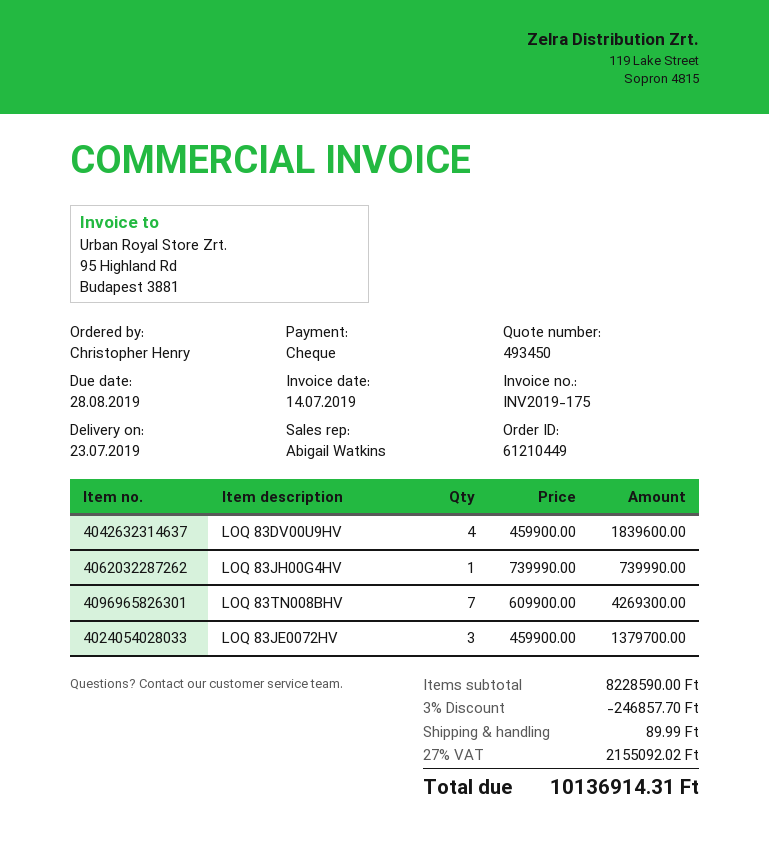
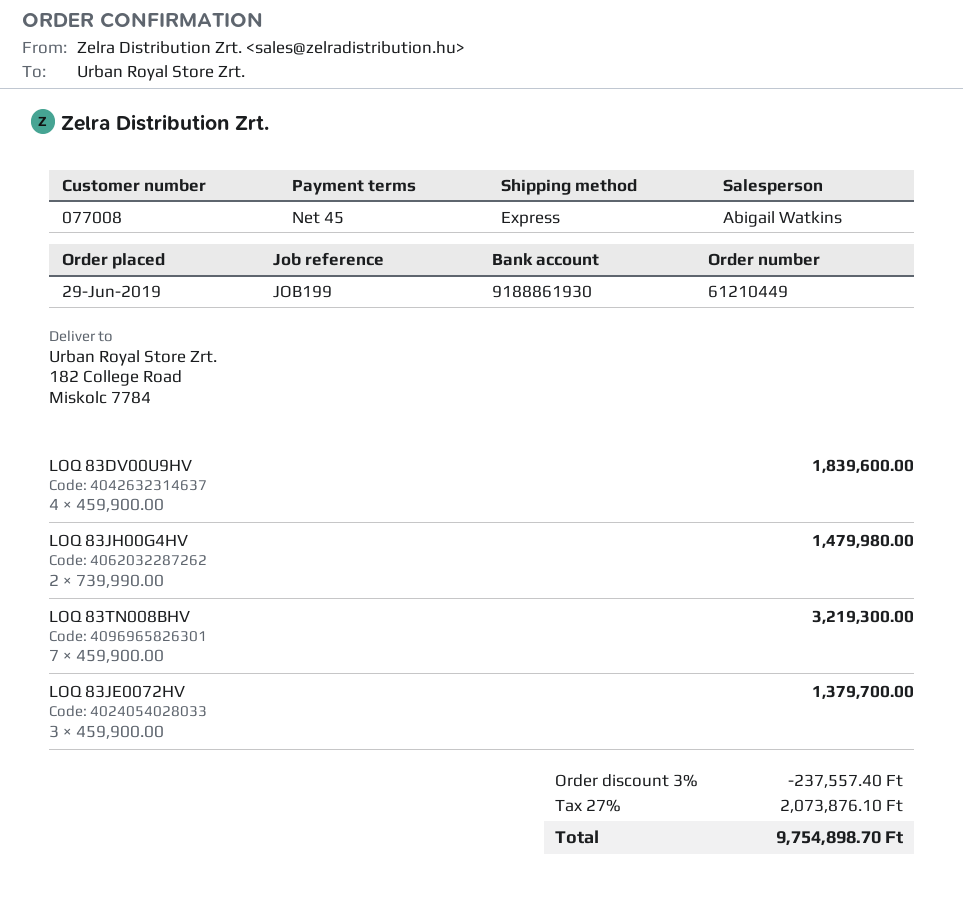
LOQ 83JH00G4HV: 1 x 739990.00 = 739990.00 -> 2 x 739990.00 = 1479980.00
LOQ 83TN008BHV: 7 x 609900.00 = 4269300.00 -> 7 x 459900.00 = 3219300.00
discount: 3% = 246857.70 -> 3% = 237557.40
shipping: 89.99 -> none
tax: 27% = 2155092.02 -> 27% = 2073876.10
total: 10136914.31 -> 9754898.70

